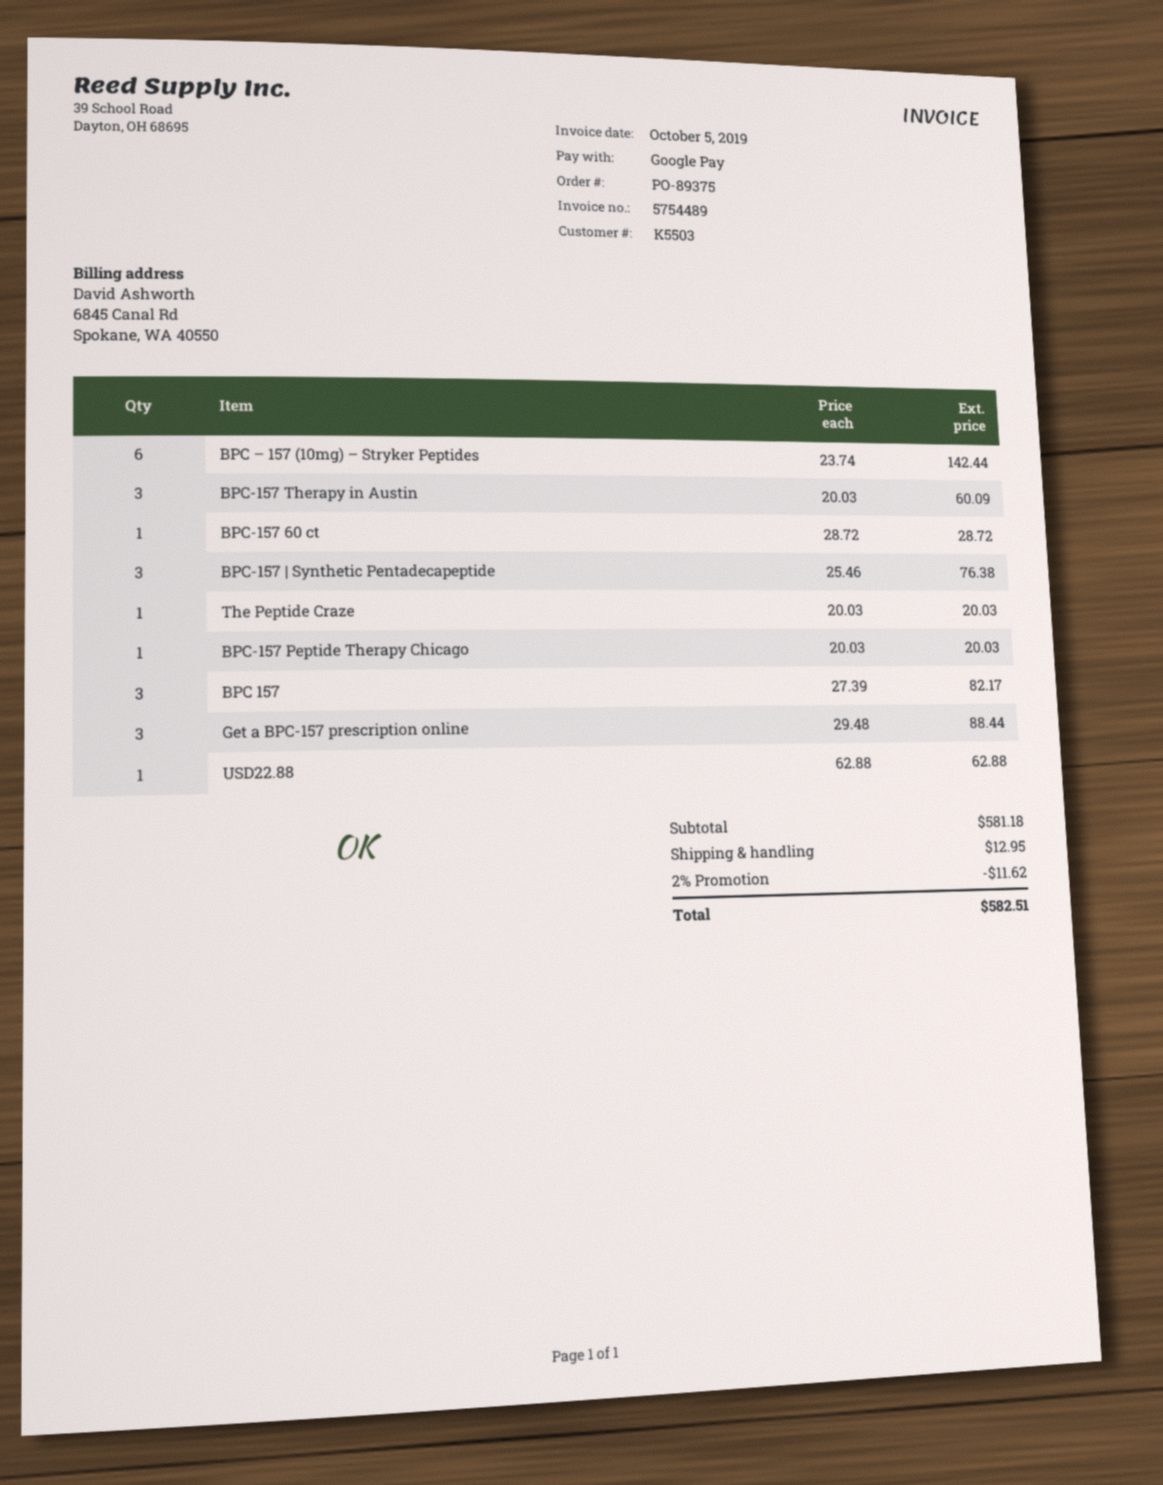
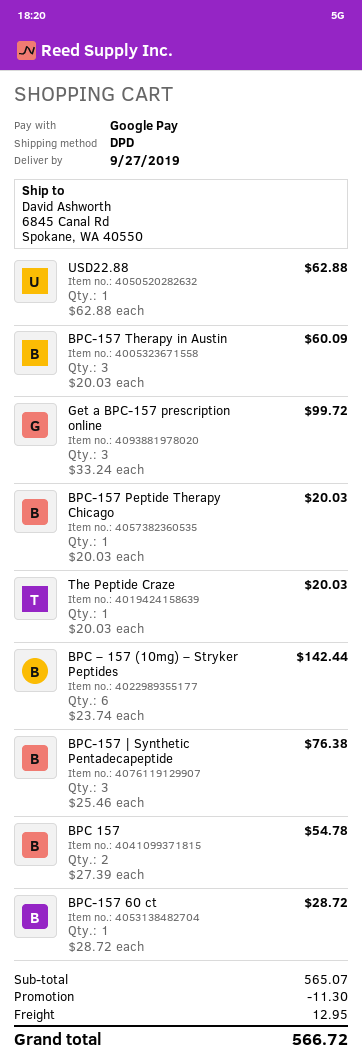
BPC 157: 3 x 27.39 = 82.17 -> 2 x 27.39 = 54.78
Get a BPC-157 prescription online: 3 x 29.48 = 88.44 -> 3 x 33.24 = 99.72
subtotal: 581.18 -> 565.07
discount: 11.62 -> 11.30
total: 582.51 -> 566.72

